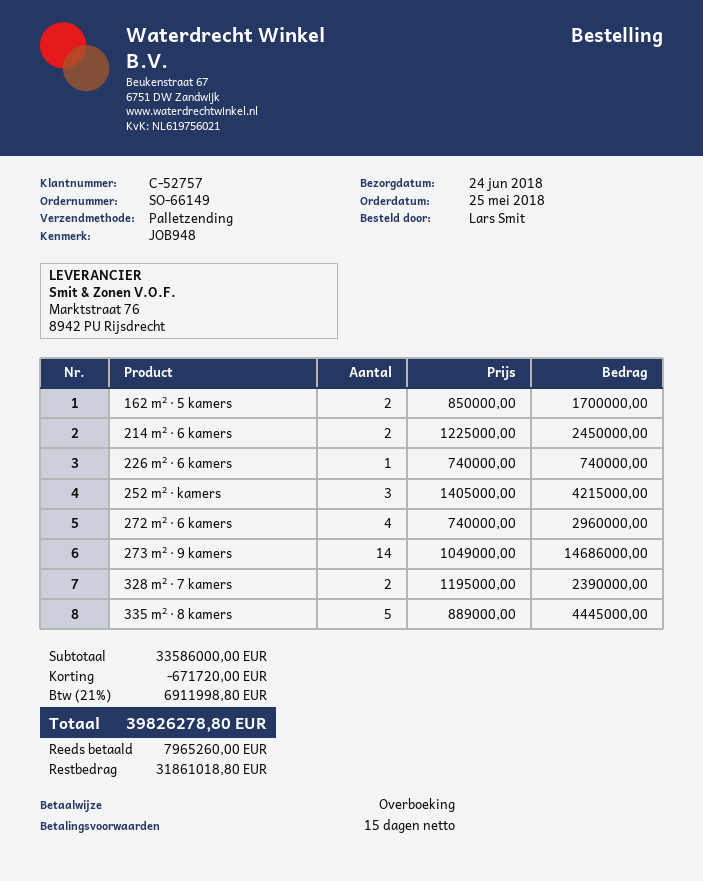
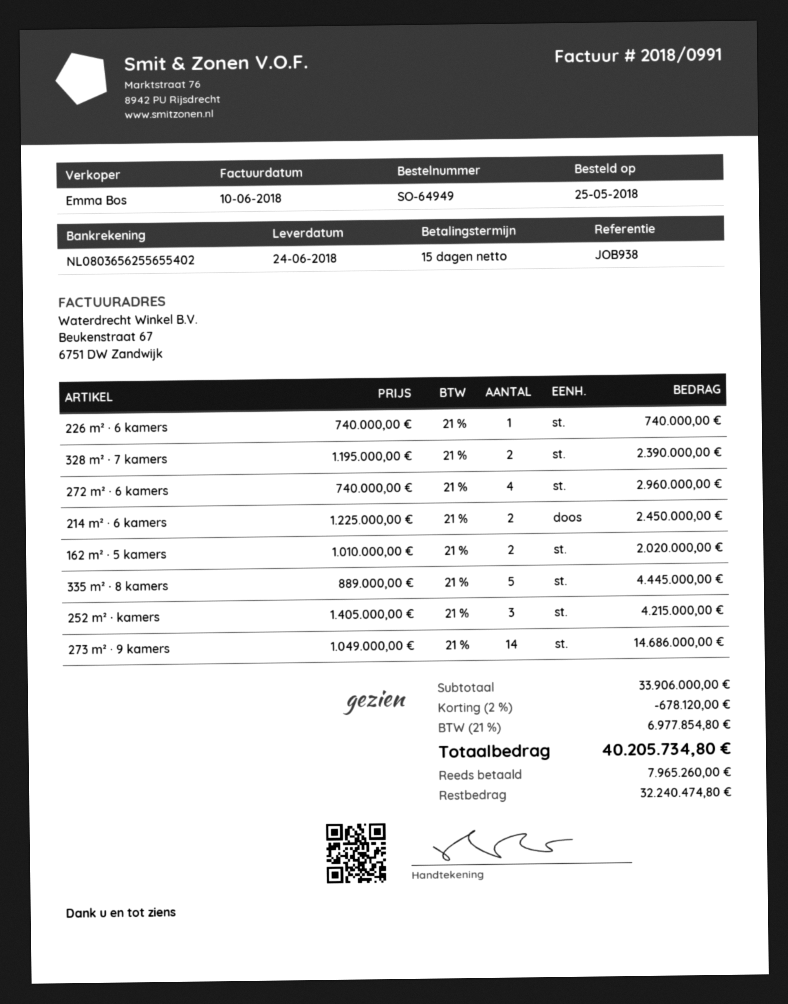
order number: SO-66149 -> SO-64949
reference: JOB948 -> JOB938
162 m² · 5 kamers: 2 x 850000.00 = 1700000.00 -> 2 x 1010000.00 = 2020000.00
subtotal: 33586000.00 -> 33906000.00
discount: 671720.00 -> 678120.00
tax: 21% = 6911998.80 -> 21% = 6977854.80
total: 39826278.80 -> 40205734.80
balance: 31861018.80 -> 32240474.80

